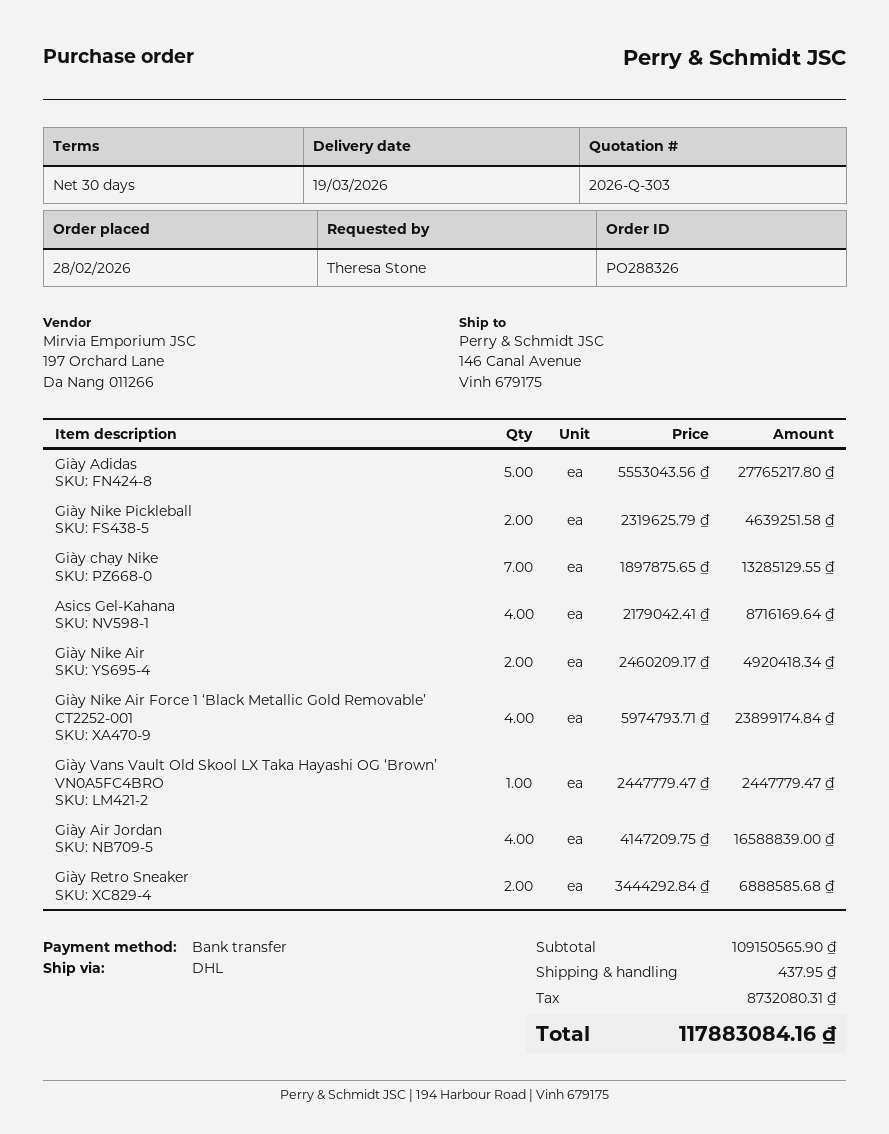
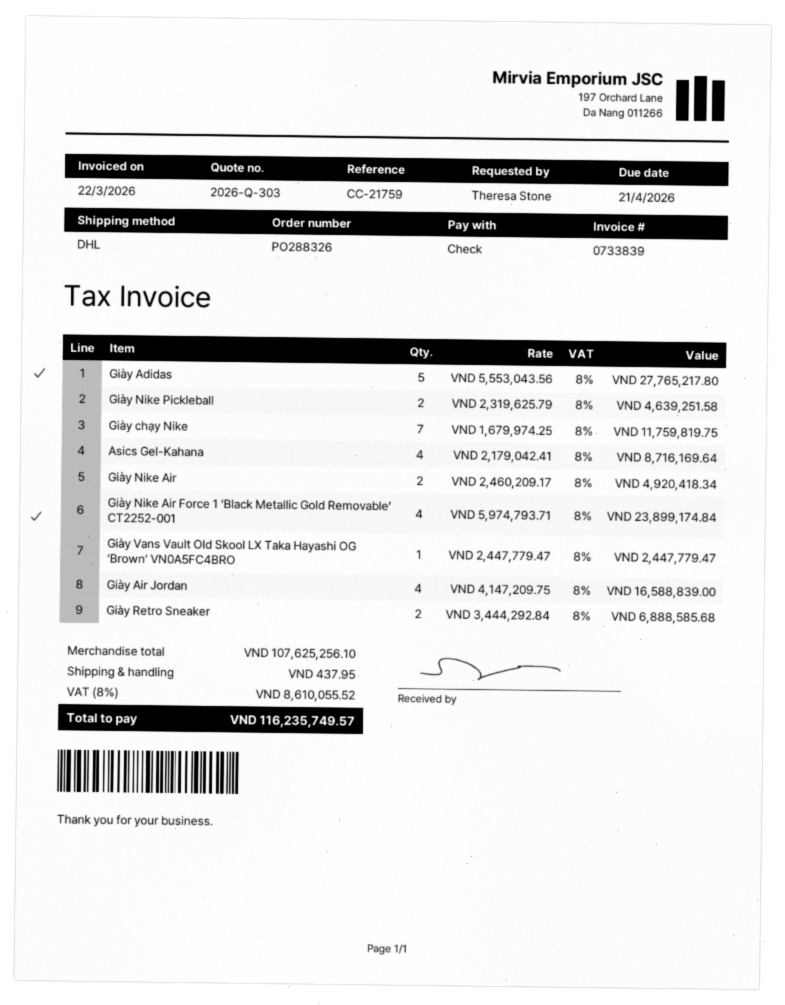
payment method: bank transfer -> cheque
Giày chạy Nike: 7 x 1897875.65 = 13285129.55 -> 7 x 1679974.25 = 11759819.75
subtotal: 109150565.90 -> 107625256.10
tax: 8732080.31 -> 8610055.52
total: 117883084.16 -> 116235749.57

